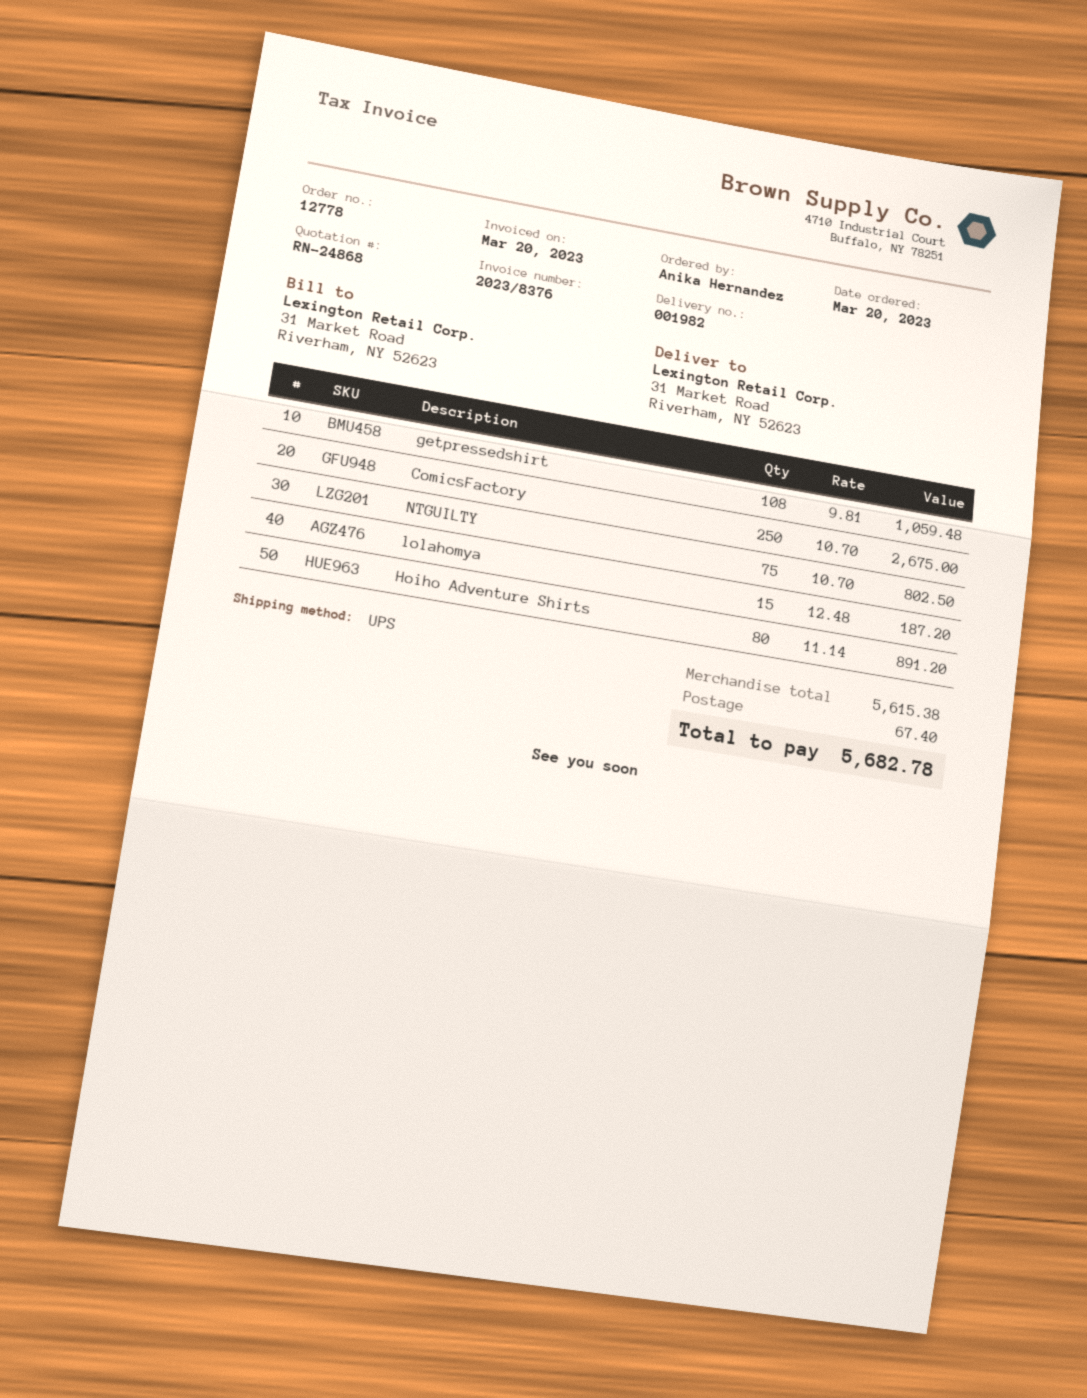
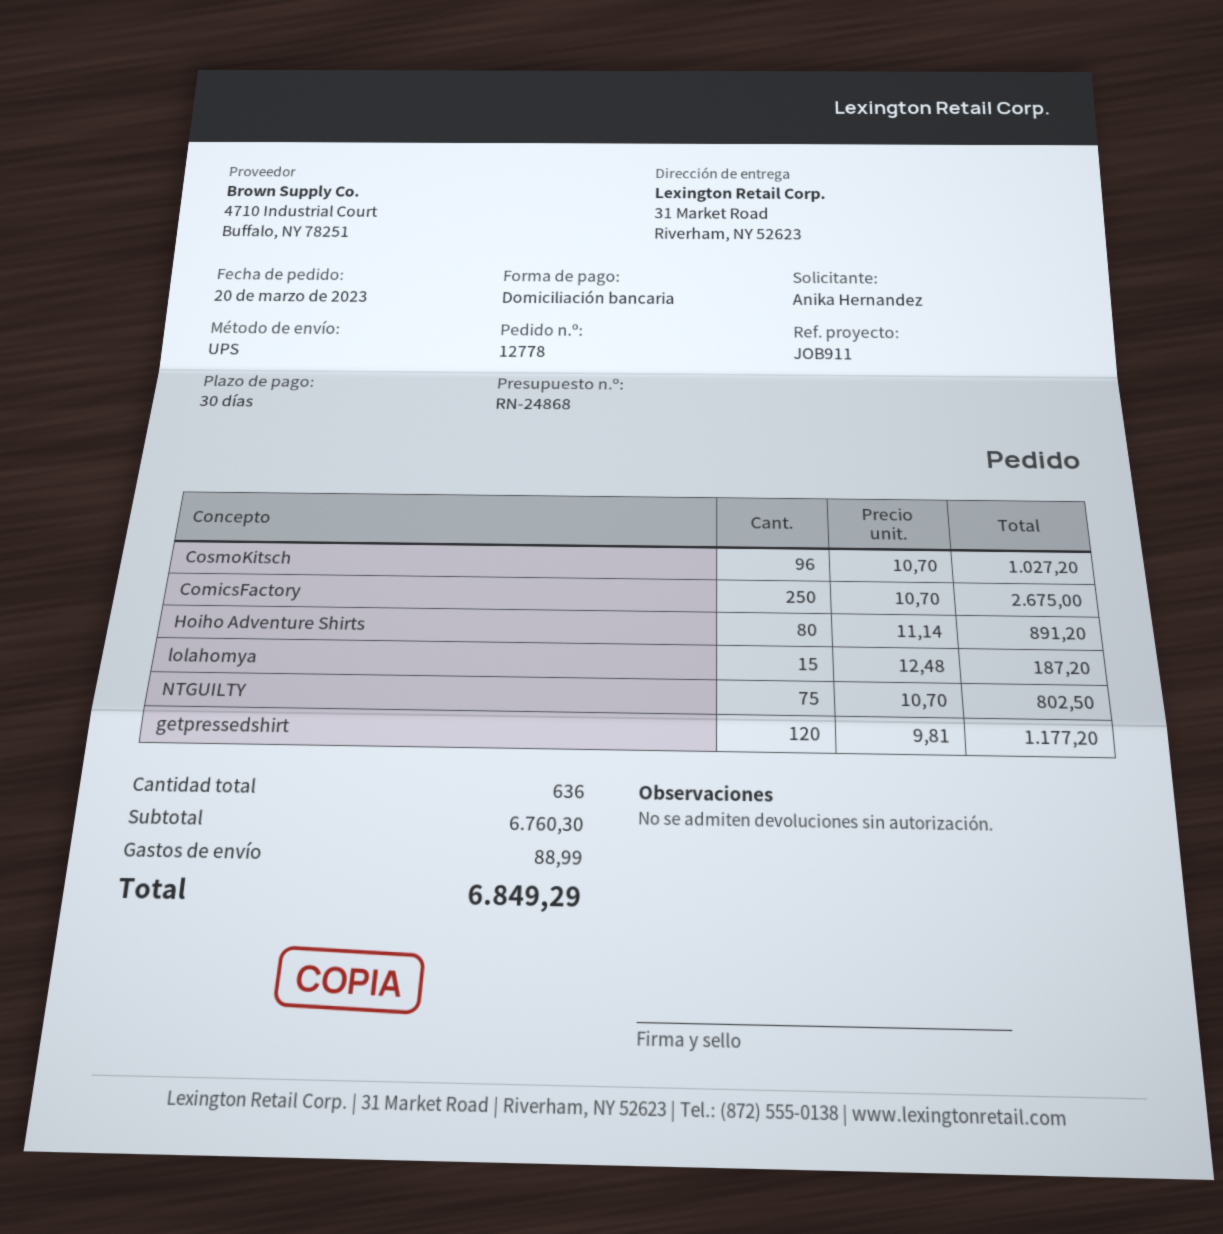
getpressedshirt: 108 x 9.81 = 1059.48 -> 120 x 9.81 = 1177.20
CosmoKitsch: none -> 96 x 10.70 = 1027.20
subtotal: 5615.38 -> 6760.30
shipping: 67.40 -> 88.99
total: 5682.78 -> 6849.29

